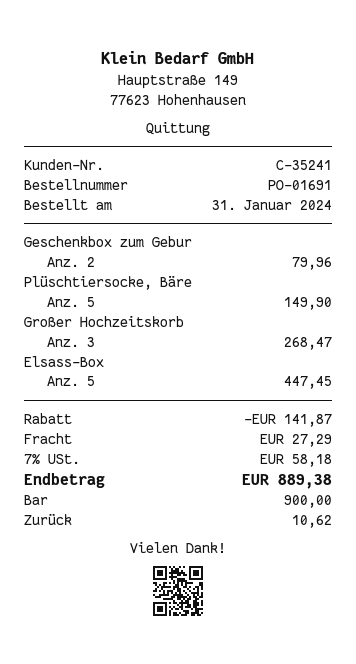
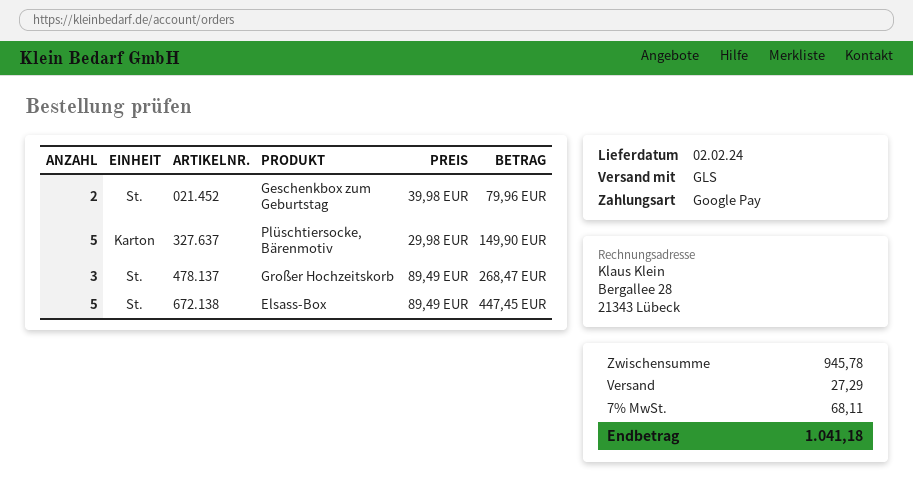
payment method: cash -> Google Pay
discount: 141.87 -> none
tax: 7% = 58.18 -> 7% = 68.11
total: 889.38 -> 1041.18

